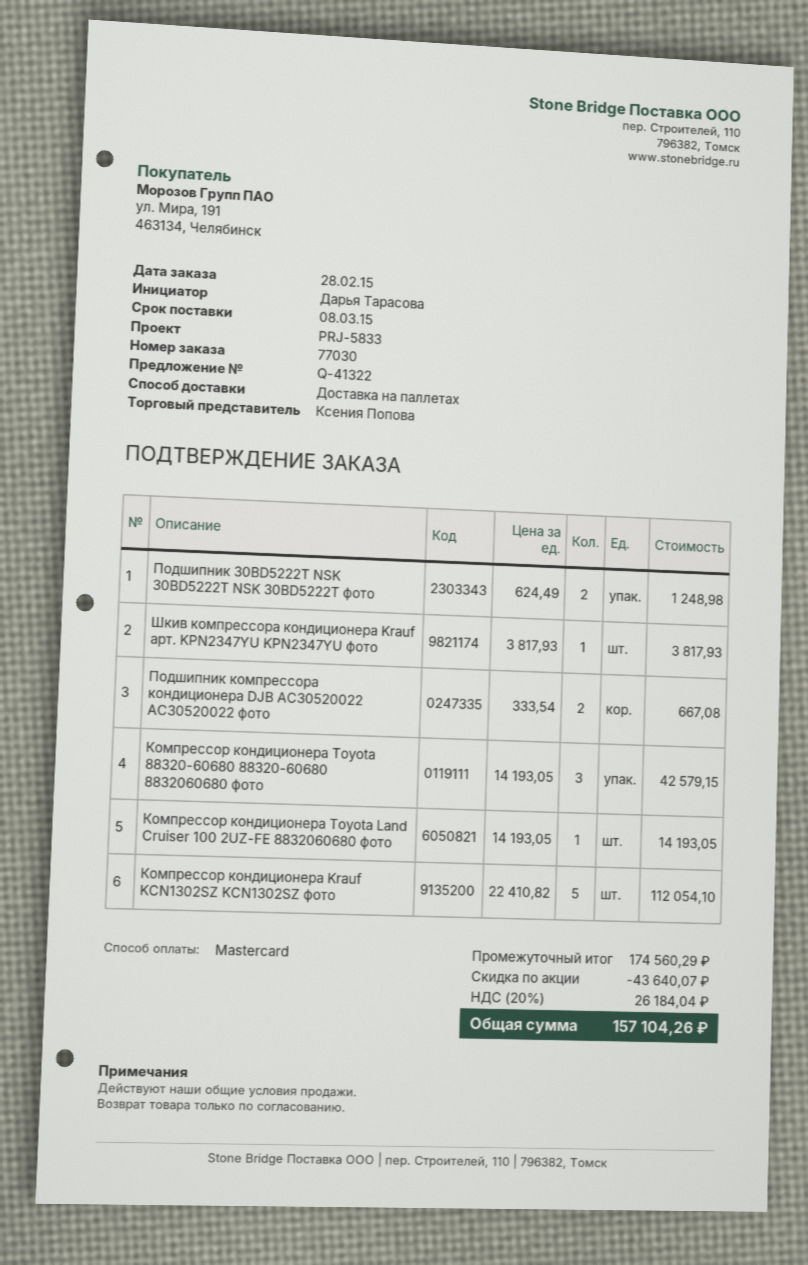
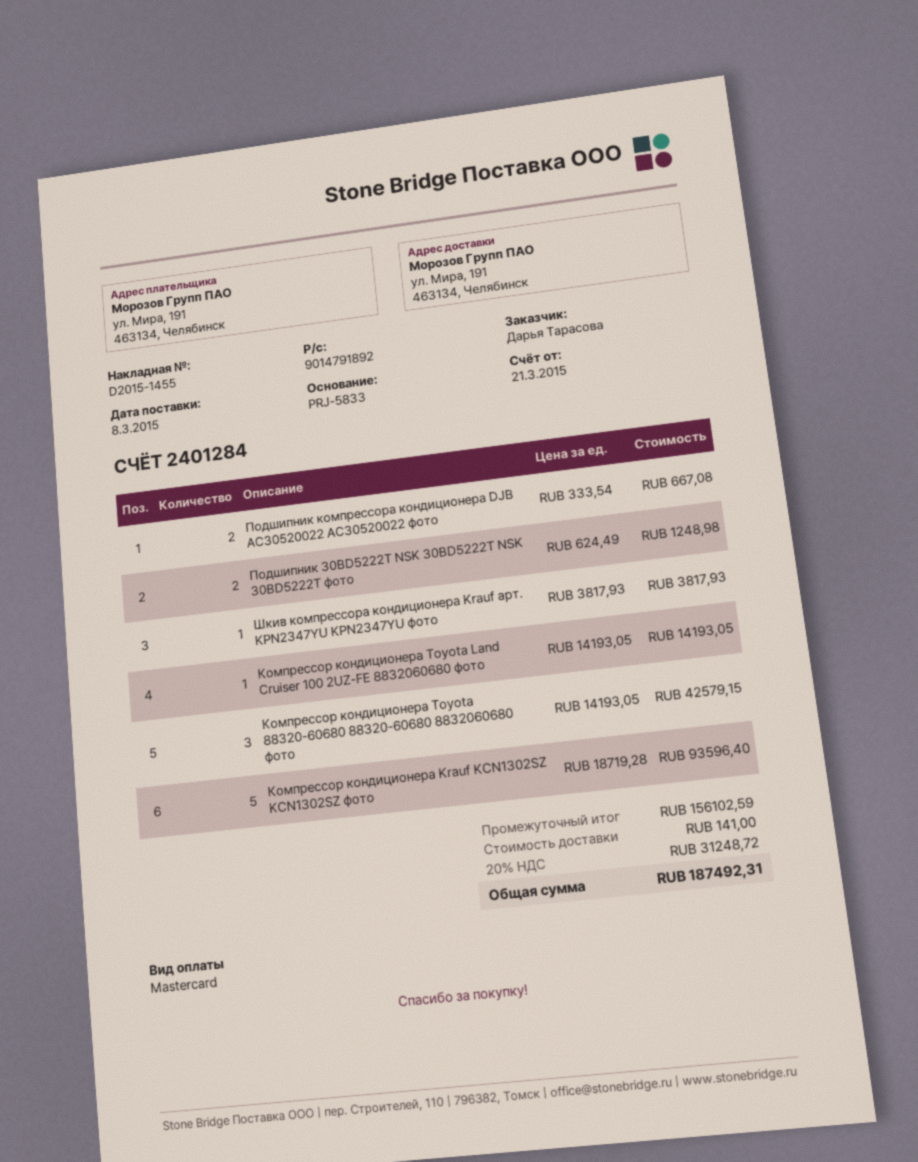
Компрессор кондиционера Krauf KCN1302SZ KCN1302SZ фото: 5 x 22410.82 = 112054.10 -> 5 x 18719.28 = 93596.40
subtotal: 174560.29 -> 156102.59
discount: 43640.07 -> none
shipping: none -> 141.00
tax: 20% = 26184.04 -> 20% = 31248.72
total: 157104.26 -> 187492.31

